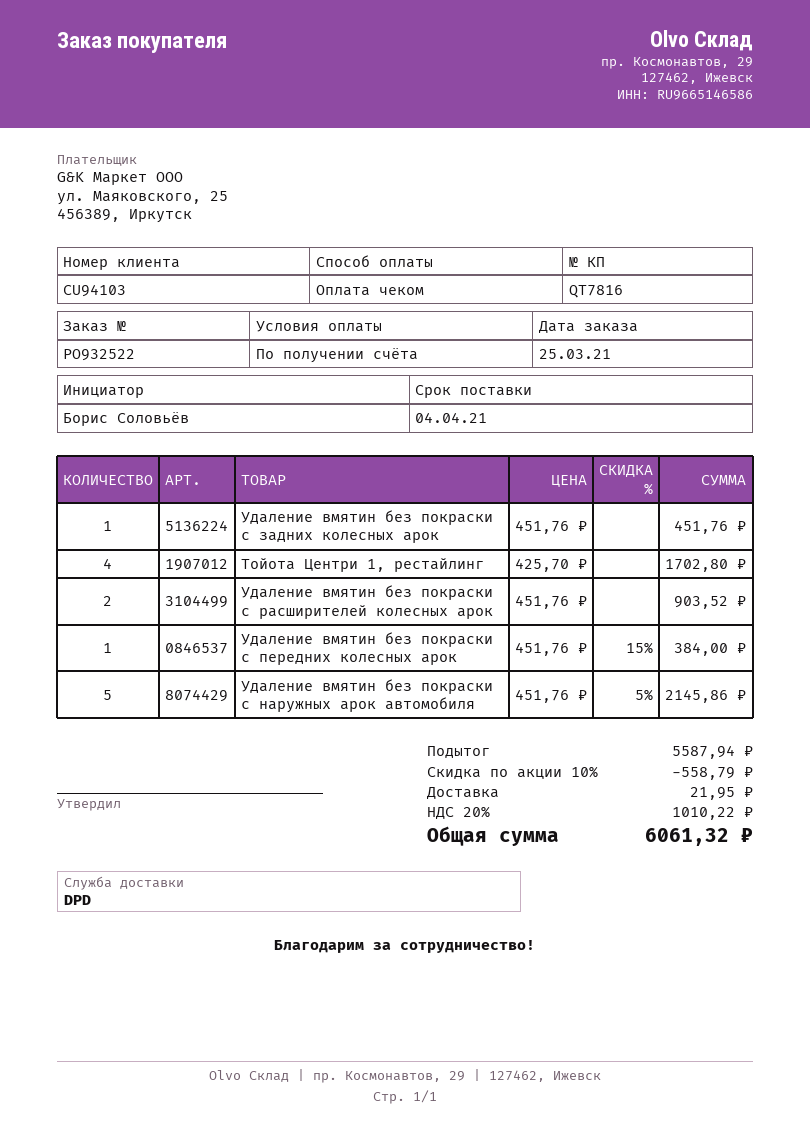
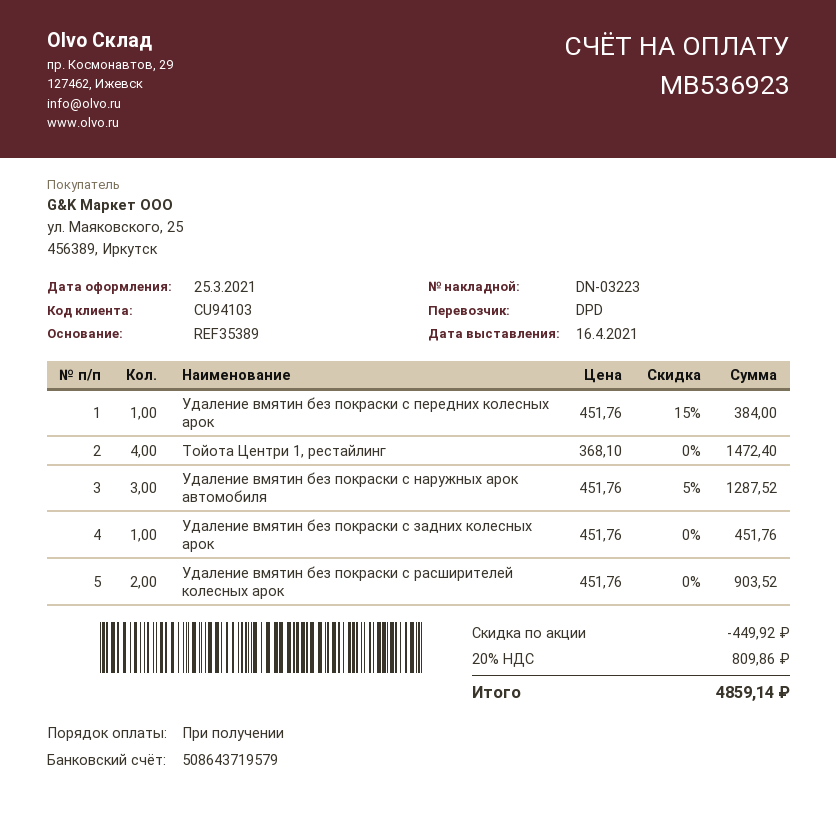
Тойота Центри 1, рестайлинг: 4 x 425.70 = 1702.80 -> 4 x 368.10 = 1472.40
Удаление вмятин без покраски с наружных арок автомобиля: 5 x 451.76 - 5% = 2145.86 -> 3 x 451.76 - 5% = 1287.52
discount: 558.79 -> 449.92
shipping: 21.95 -> none
tax: 20% = 1010.22 -> 20% = 809.86
total: 6061.32 -> 4859.14

